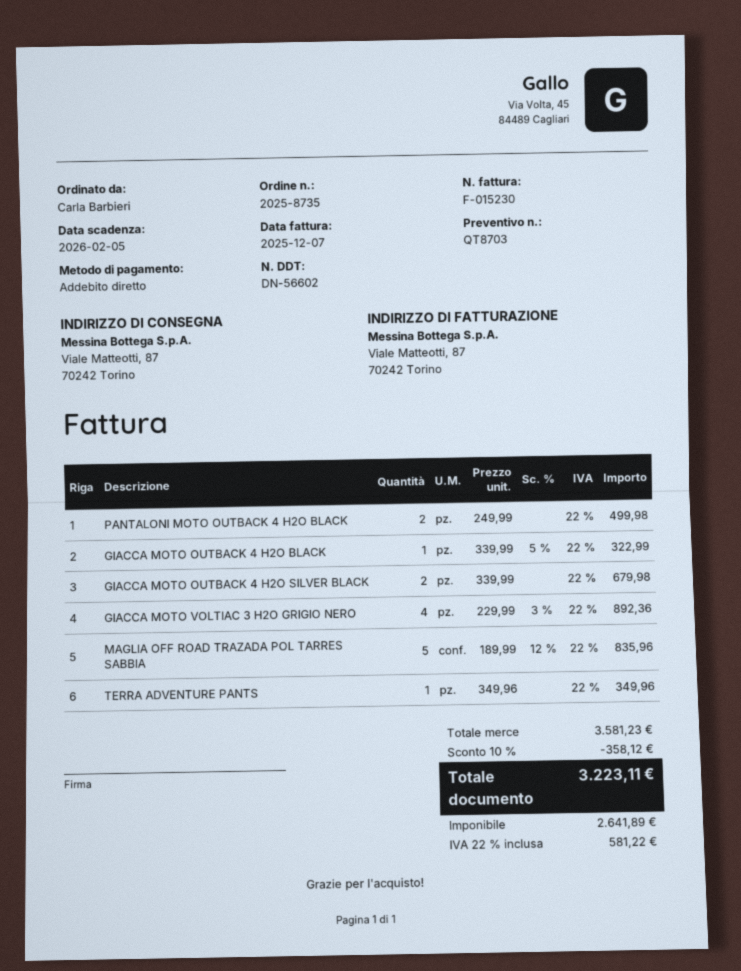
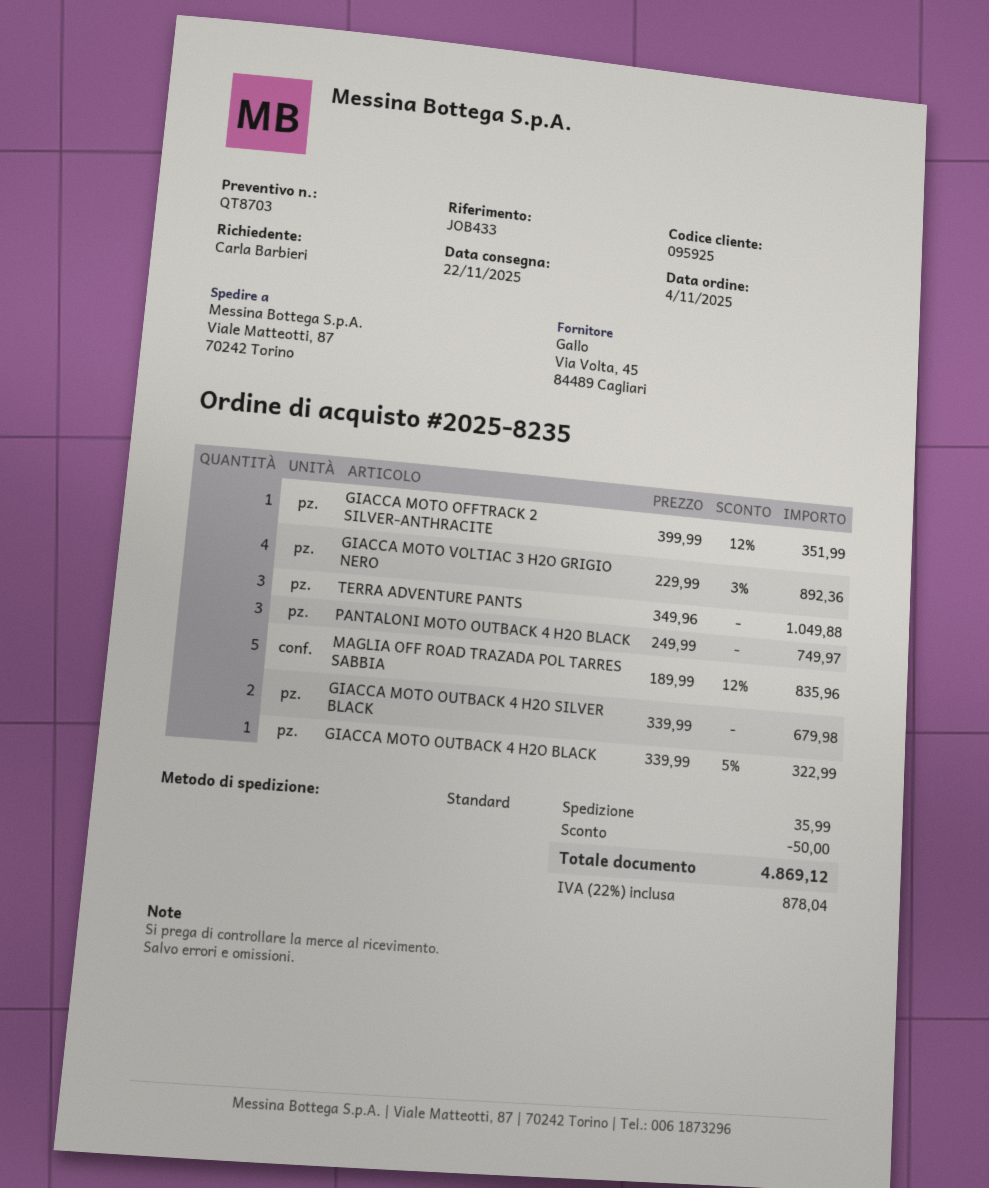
order number: 2025-8735 -> 2025-8235
PANTALONI MOTO OUTBACK 4 H2O BLACK: 2 x 249.99 = 499.98 -> 3 x 249.99 = 749.97
TERRA ADVENTURE PANTS: 1 x 349.96 = 349.96 -> 3 x 349.96 = 1049.88
GIACCA MOTO OFFTRACK 2 SILVER-ANTHRACITE: none -> 1 x 399.99 - 12% = 351.99
discount: 358.12 -> 50.00
shipping: none -> 35.99
tax: 22% = 581.22 -> 22% = 878.04
total: 3223.11 -> 4869.12

